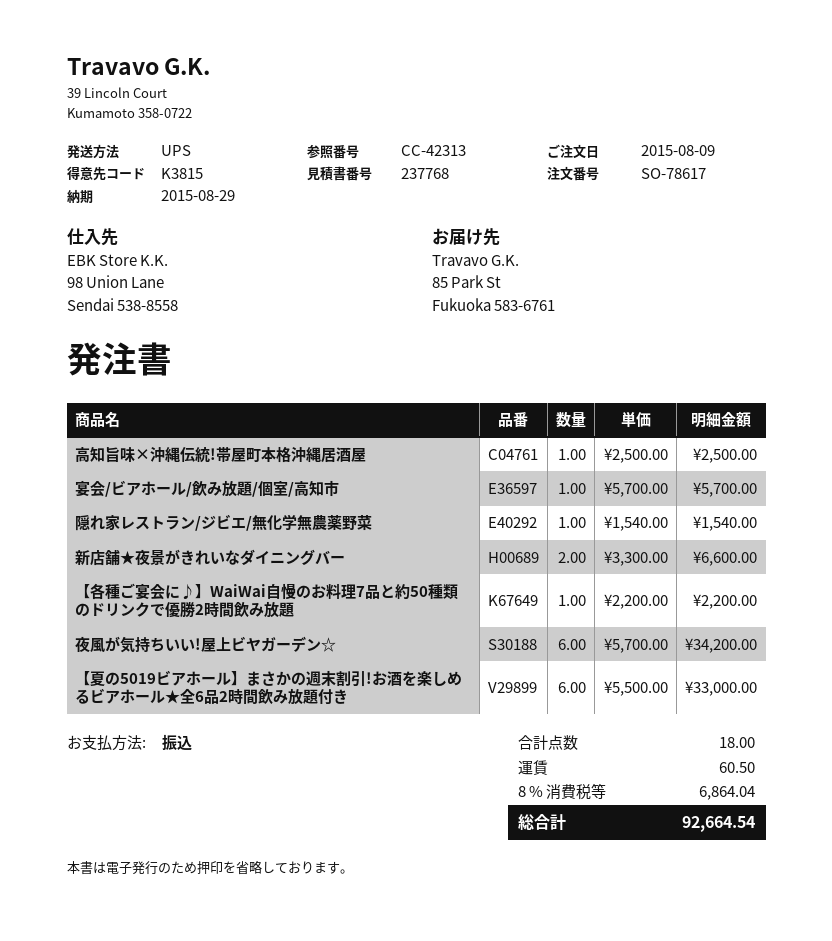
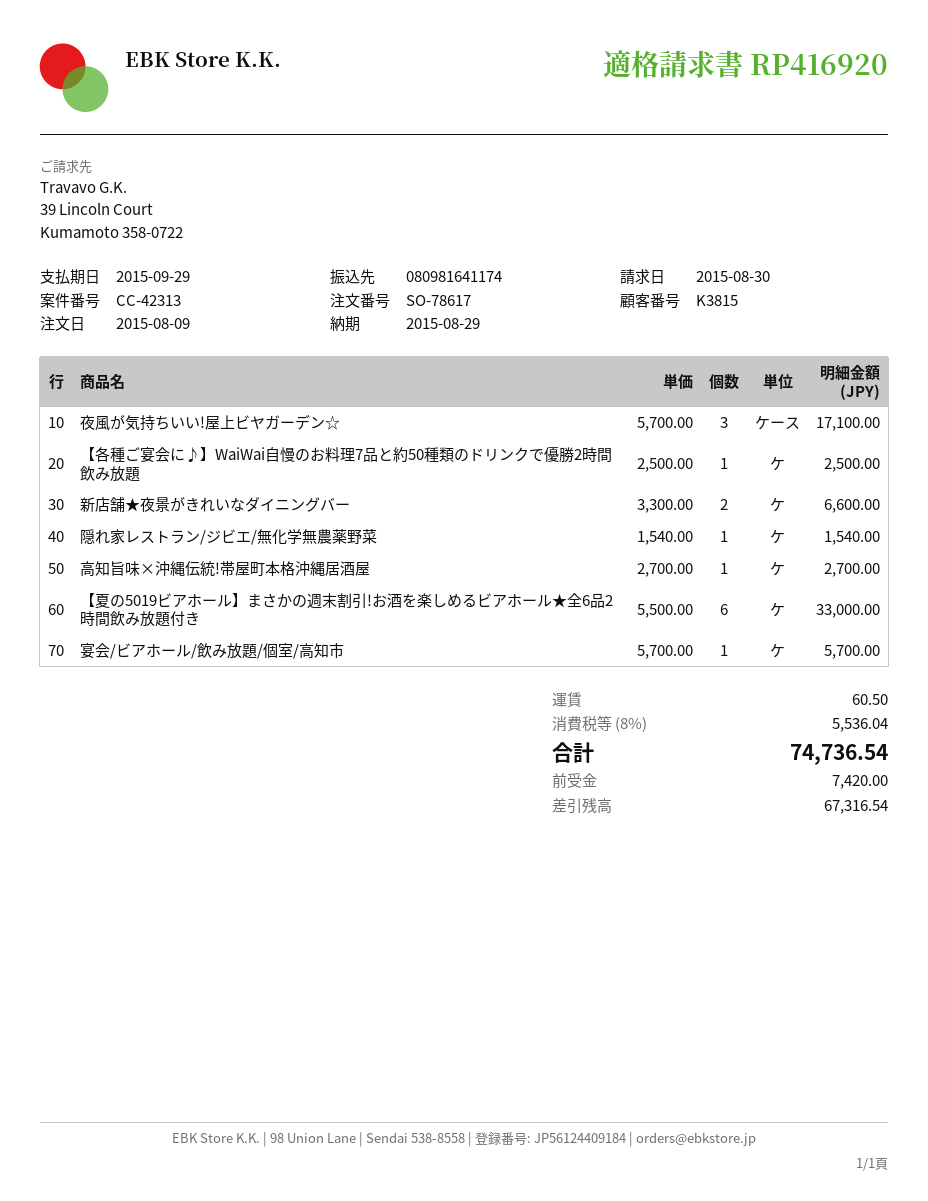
高知旨味×沖縄伝統!帯屋町本格沖縄居酒屋: 1 x 2500.00 = 2500.00 -> 1 x 2700.00 = 2700.00
【各種ご宴会に♪】WaiWai自慢のお料理7品と約50種類のドリンクで優勝2時間飲み放題: 1 x 2200.00 = 2200.00 -> 1 x 2500.00 = 2500.00
夜風が気持ちいい!屋上ビヤガーデン☆: 6 x 5700.00 = 34200.00 -> 3 x 5700.00 = 17100.00
tax: 8% = 6864.04 -> 8% = 5536.04
total: 92664.54 -> 74736.54

